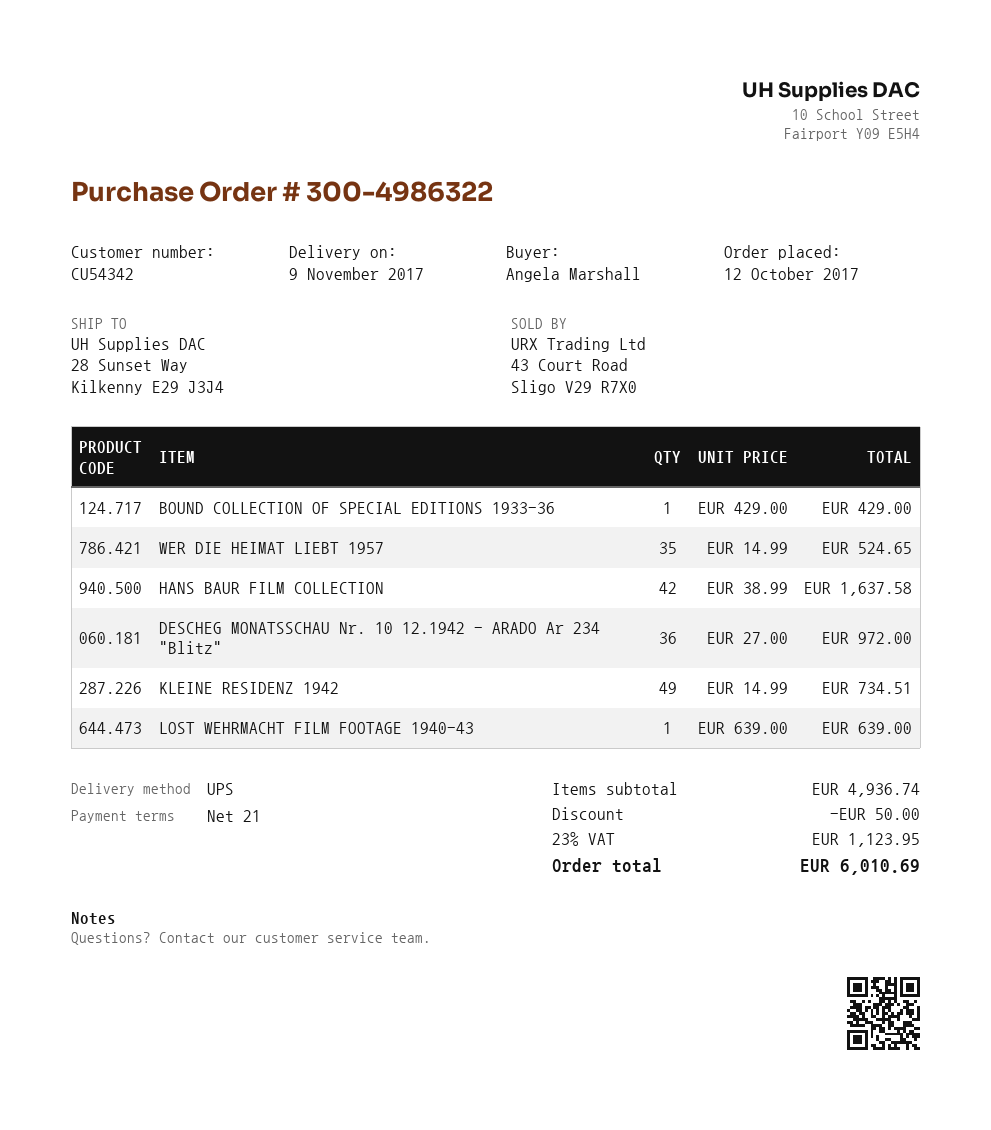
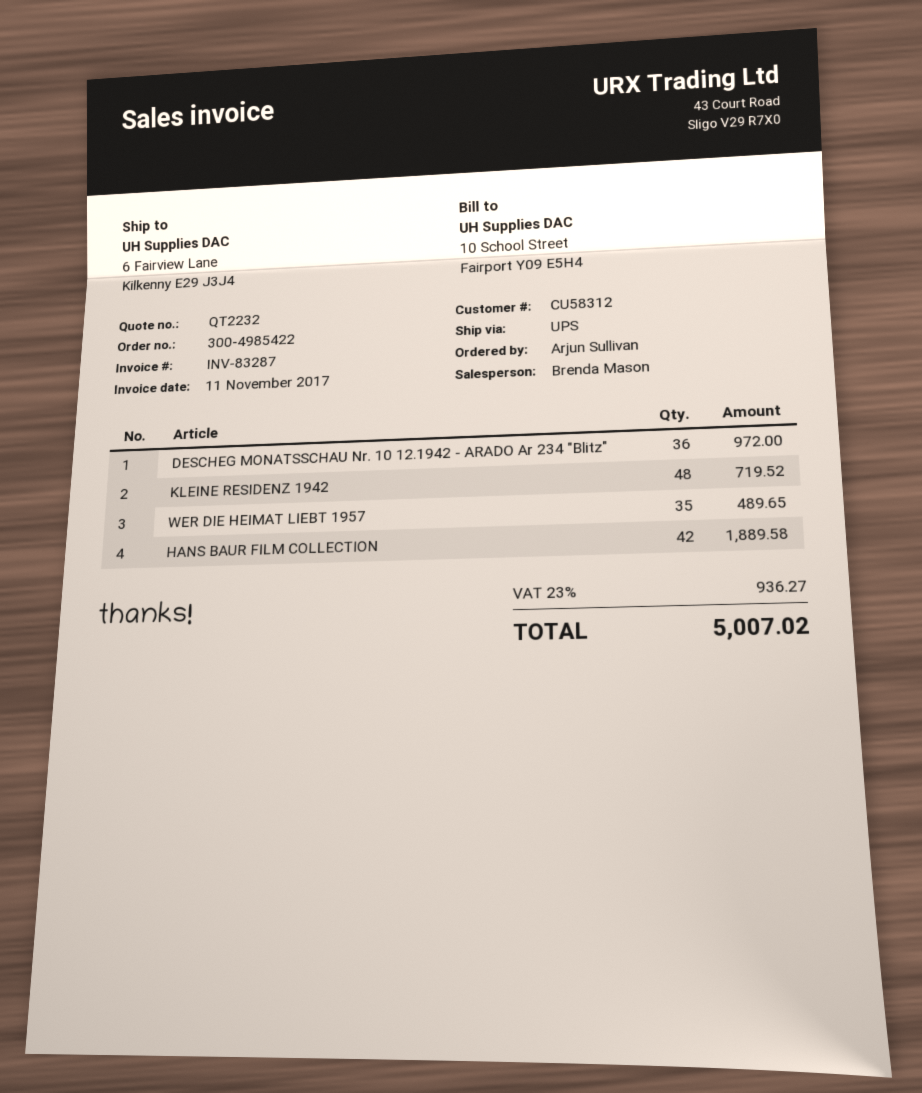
order number: 300-4986322 -> 300-4985422
customer number: CU54342 -> CU58312
ordered by: Angela Marshall -> Arjun Sullivan
ship to: 28 Sunset Way, Kilkenny E29 J3J4 -> 6 Fairview Lane, Kilkenny E29 J3J4
BOUND COLLECTION OF SPECIAL EDITIONS 1933-36: 1 for 429.00 -> none
WER DIE HEIMAT LIEBT 1957: 35 for 524.65 -> 35 for 489.65
HANS BAUR FILM COLLECTION: 42 for 1637.58 -> 42 for 1889.58
KLEINE RESIDENZ 1942: 49 for 734.51 -> 48 for 719.52
LOST WEHRMACHT FILM FOOTAGE 1940-43: 1 for 639.00 -> none
discount: 50.00 -> none
tax: 23% = 1123.95 -> 23% = 936.27
total: 6010.69 -> 5007.02

